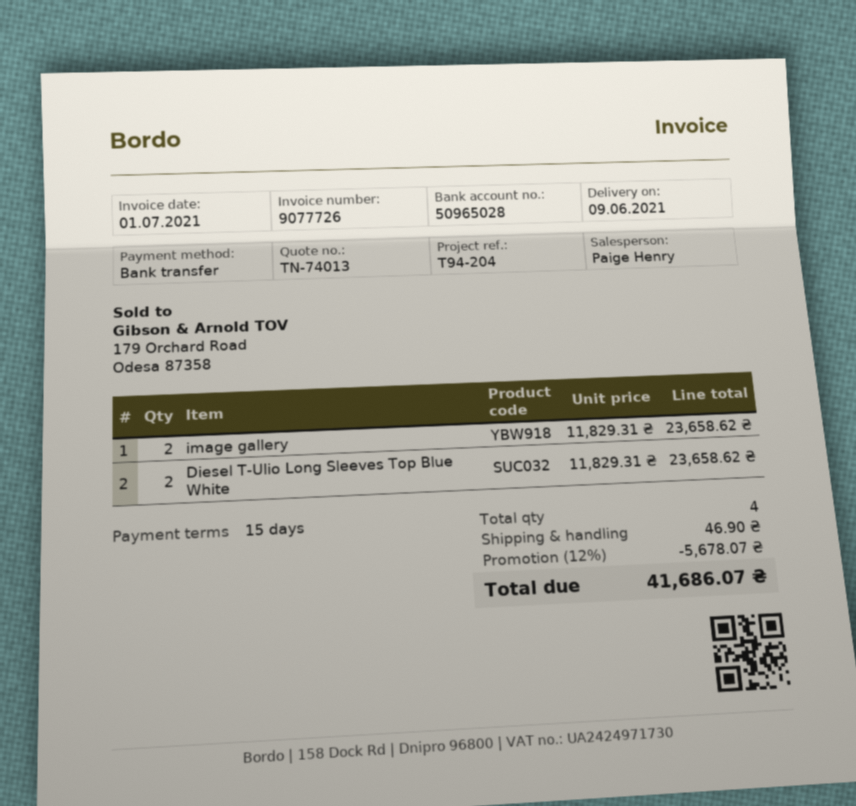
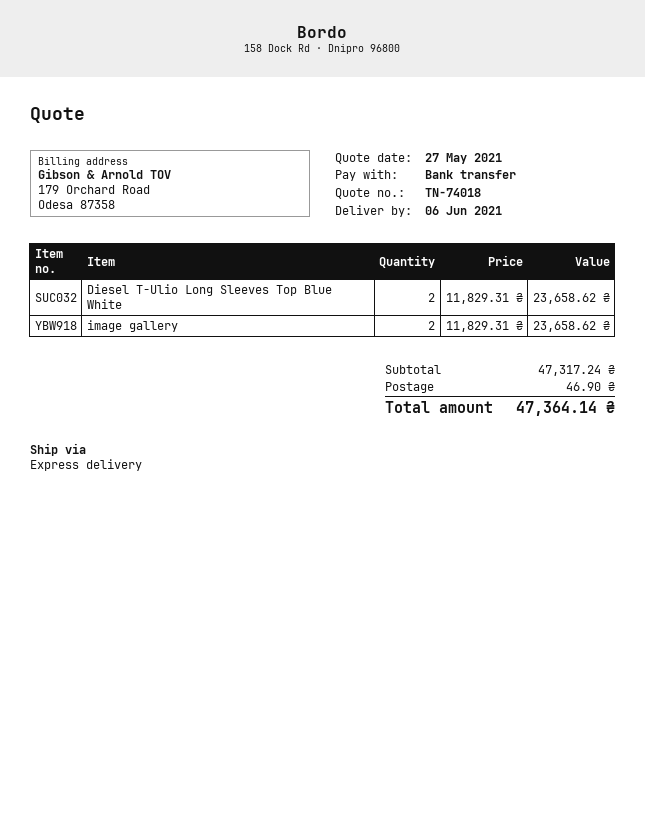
quote number: TN-74013 -> TN-74018
delivery date: 2021-06-09 -> 2021-06-06
discount: 12% = 5678.07 -> none
total: 41686.07 -> 47364.14

